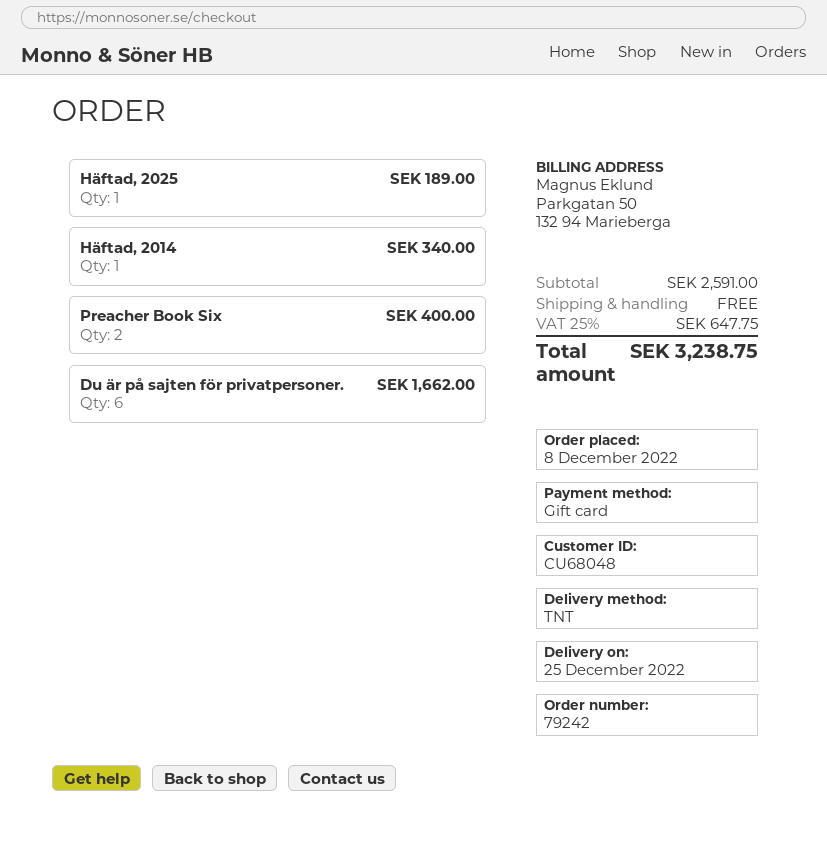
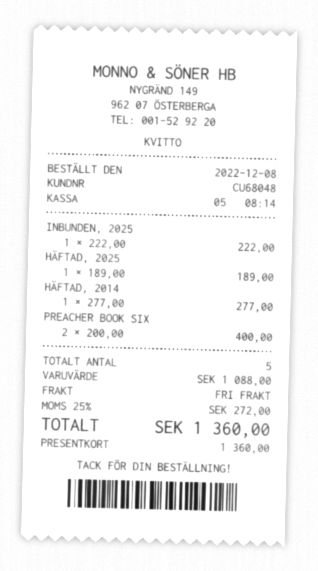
Häftad, 2014: 1 for 340.00 -> 1 for 277.00
Du är på sajten för privatpersoner.: 6 for 1662.00 -> none
INBUNDEN, 2025: none -> 1 for 222.00
subtotal: 2591.00 -> 1088.00
tax: 25% = 647.75 -> 25% = 272.00
total: 3238.75 -> 1360.00

